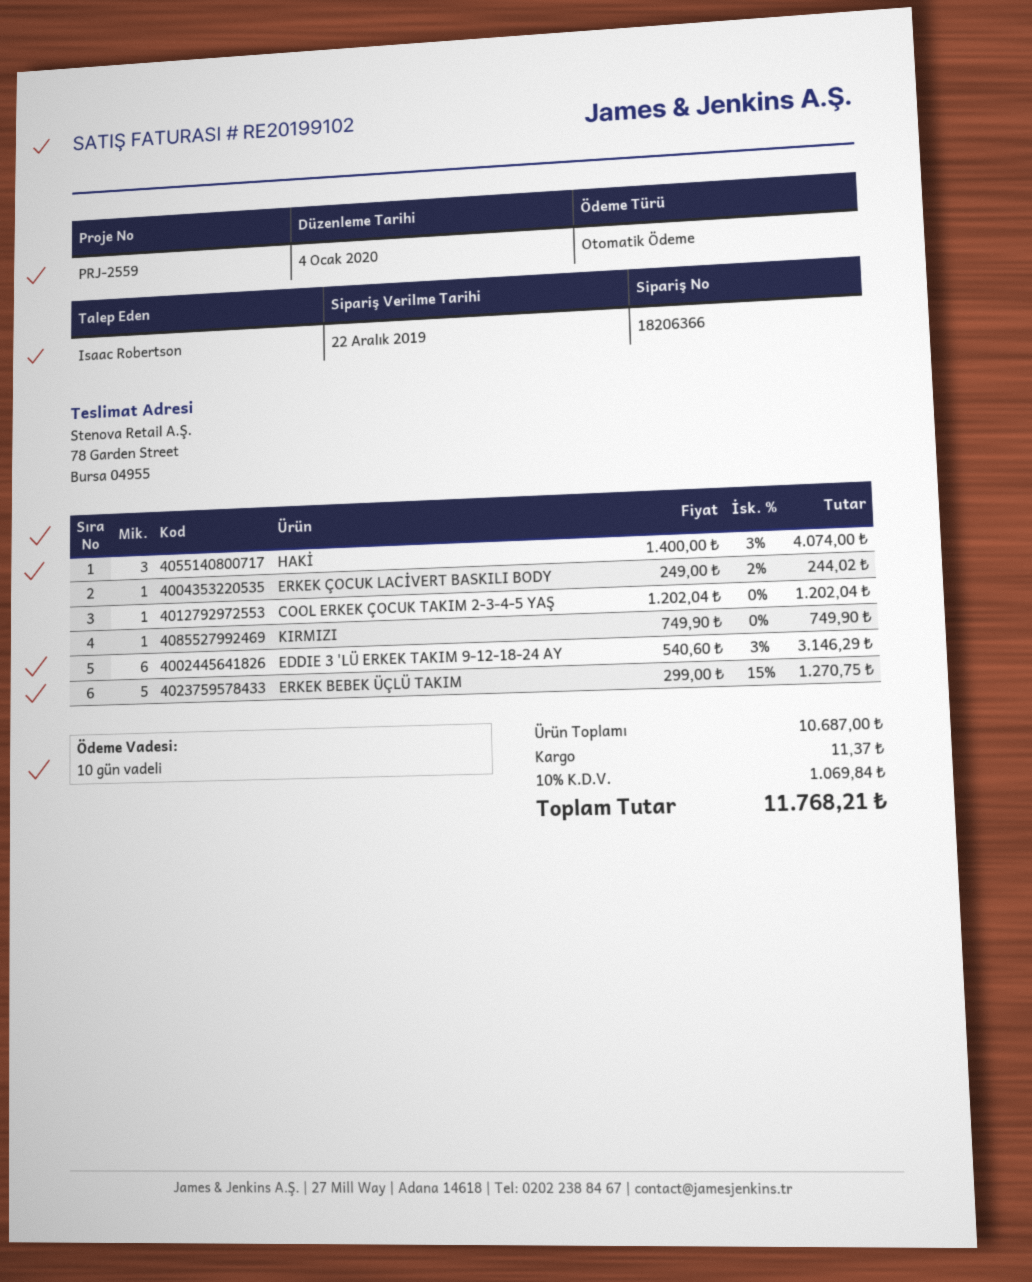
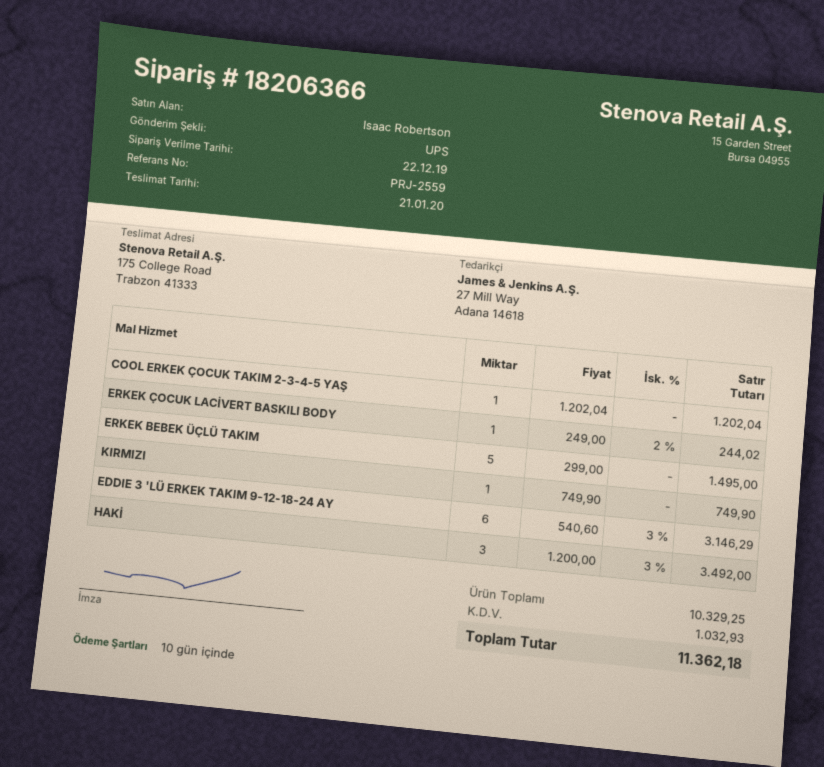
ship to: 78 Garden Street, Bursa 04955 -> 175 College Road, Trabzon 41333
HAKİ: 3 x 1400.00 - 3% = 4074.00 -> 3 x 1200.00 - 3% = 3492.00
ERKEK BEBEK ÜÇLÜ TAKIM: 5 x 299.00 - 15% = 1270.75 -> 5 x 299.00 = 1495.00
subtotal: 10687.00 -> 10329.25
shipping: 11.37 -> none
tax: 1069.84 -> 1032.93
total: 11768.21 -> 11362.18

